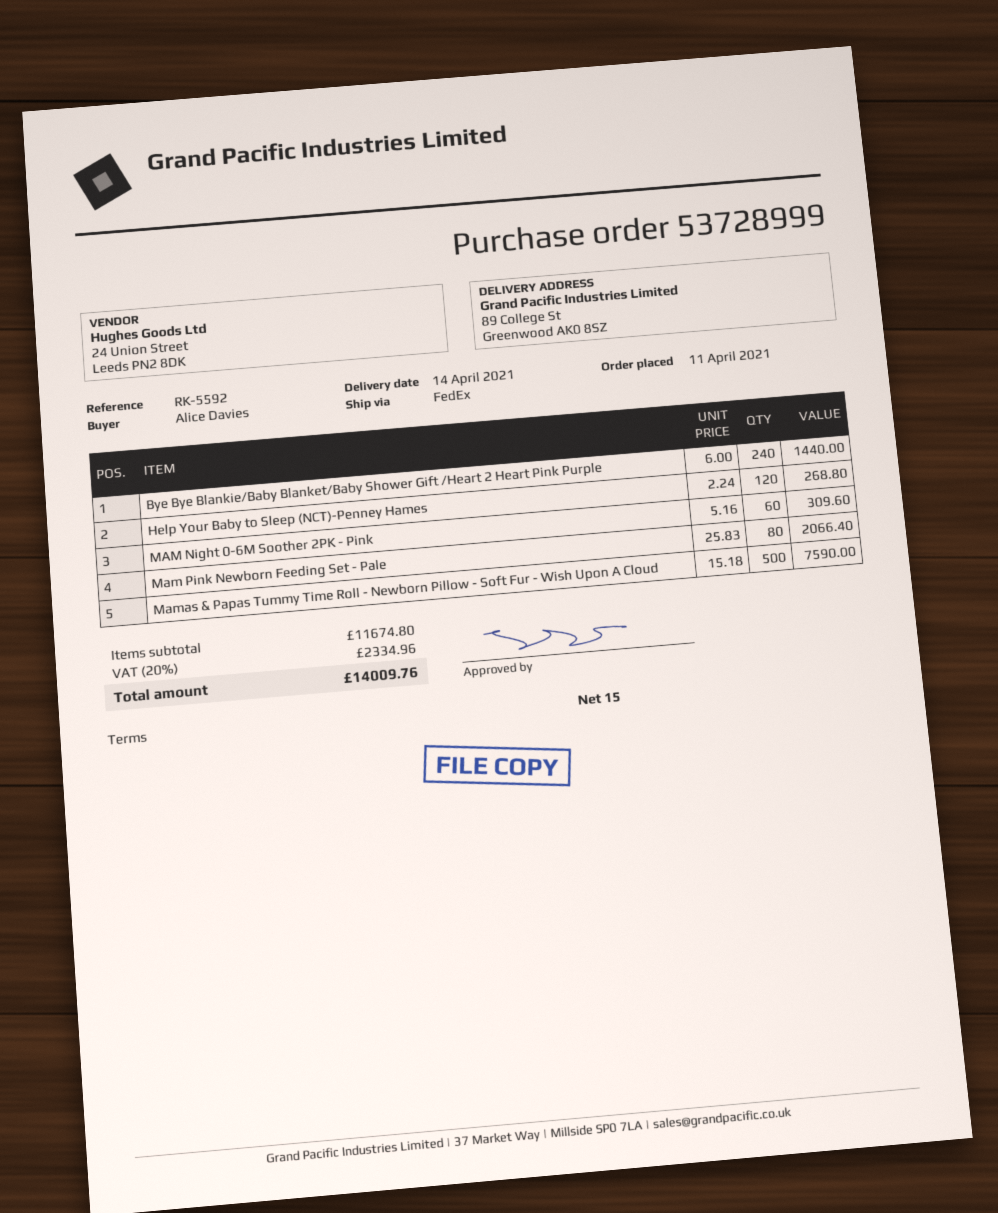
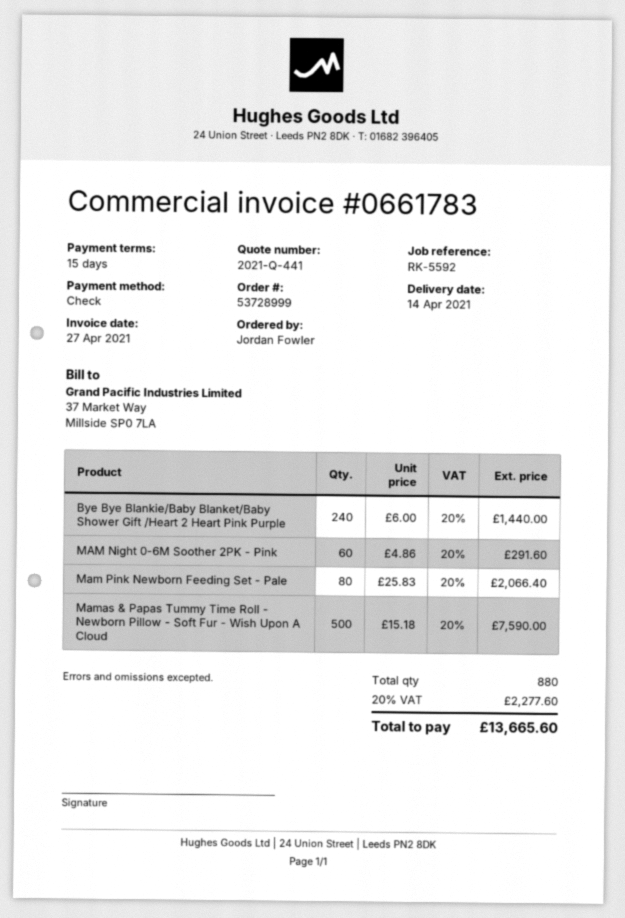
ordered by: Alice Davies -> Jordan Fowler
Help Your Baby to Sleep (NCT)-Penney Hames: 120 x 2.24 = 268.80 -> none
MAM Night 0-6M Soother 2PK - Pink: 60 x 5.16 = 309.60 -> 60 x 4.86 = 291.60
tax: 20% = 2334.96 -> 20% = 2277.60
total: 14009.76 -> 13665.60

